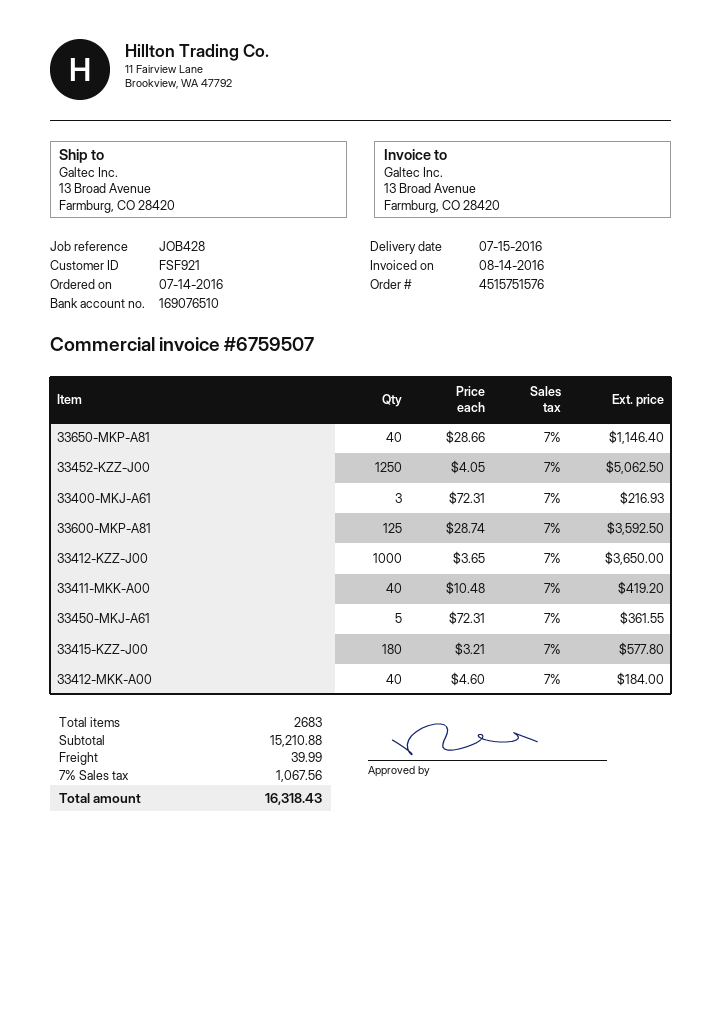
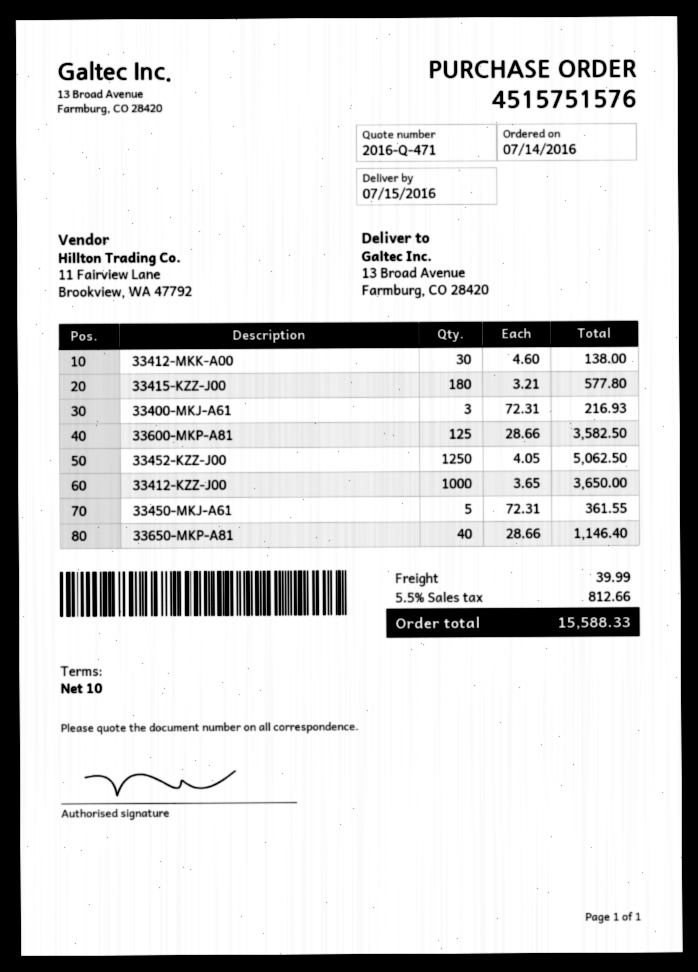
33600-MKP-A81: 125 x 28.74 = 3592.50 -> 125 x 28.66 = 3582.50
33411-MKK-A00: 40 x 10.48 = 419.20 -> none
33412-MKK-A00: 40 x 4.60 = 184.00 -> 30 x 4.60 = 138.00
tax: 7% = 1067.56 -> 5.5% = 812.66
total: 16318.43 -> 15588.33

